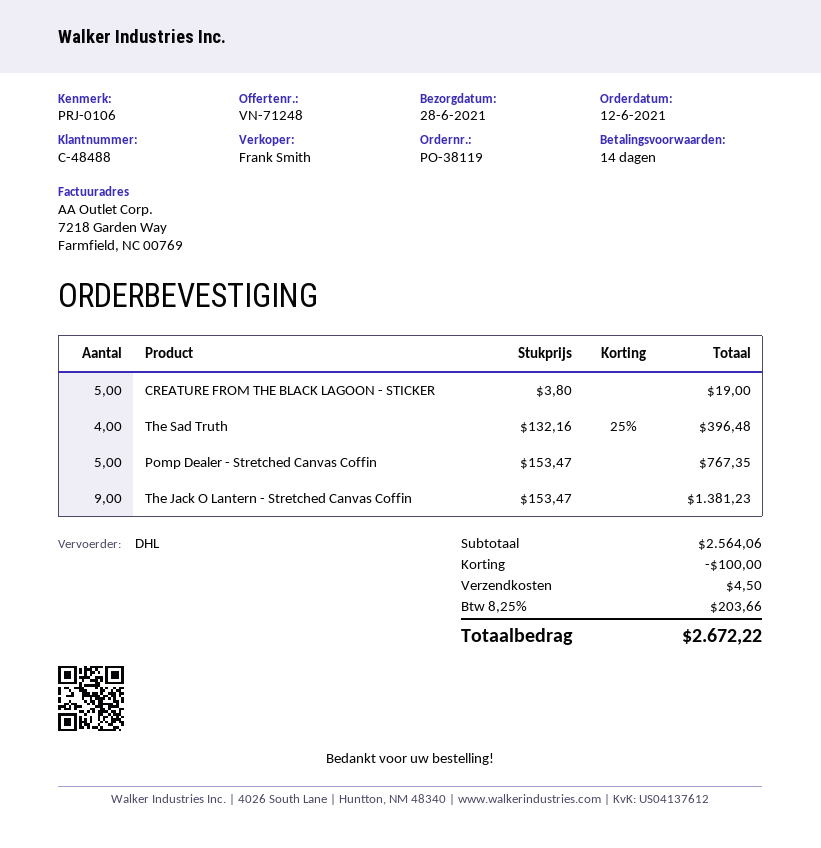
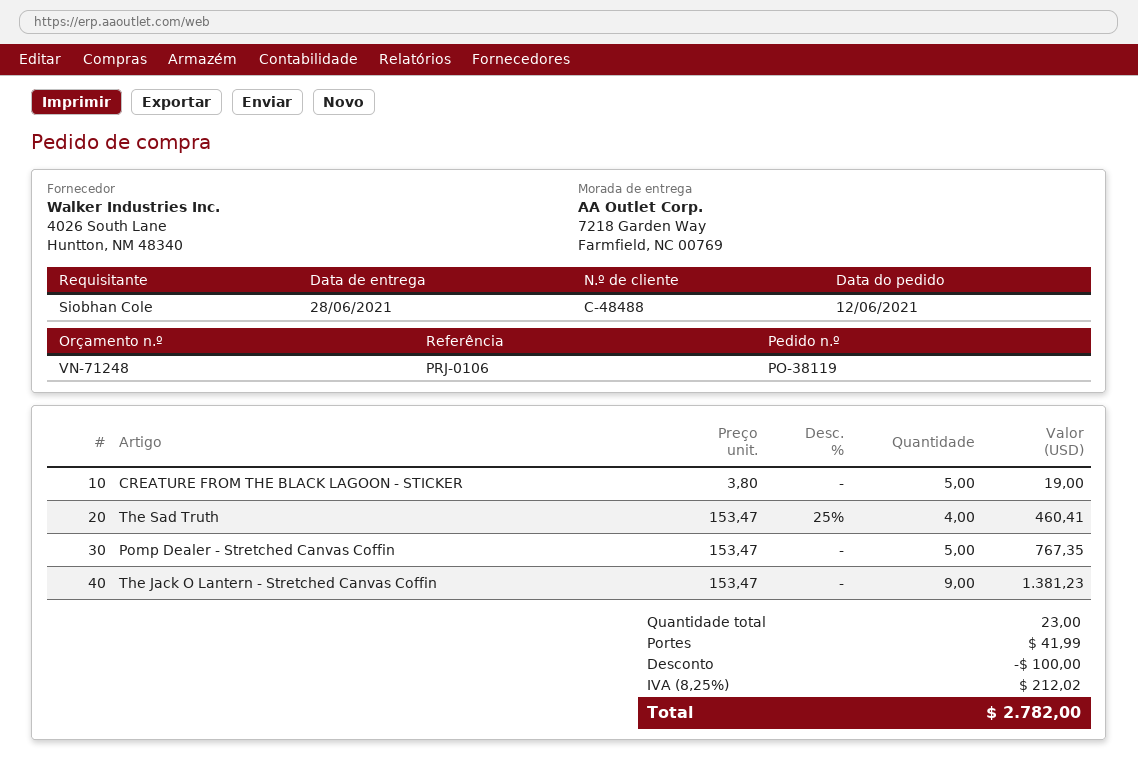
The Sad Truth: 4 x 132.16 - 25% = 396.48 -> 4 x 153.47 - 25% = 460.41
shipping: 4.50 -> 41.99
tax: 8.25% = 203.66 -> 8.25% = 212.02
total: 2672.22 -> 2782.00

